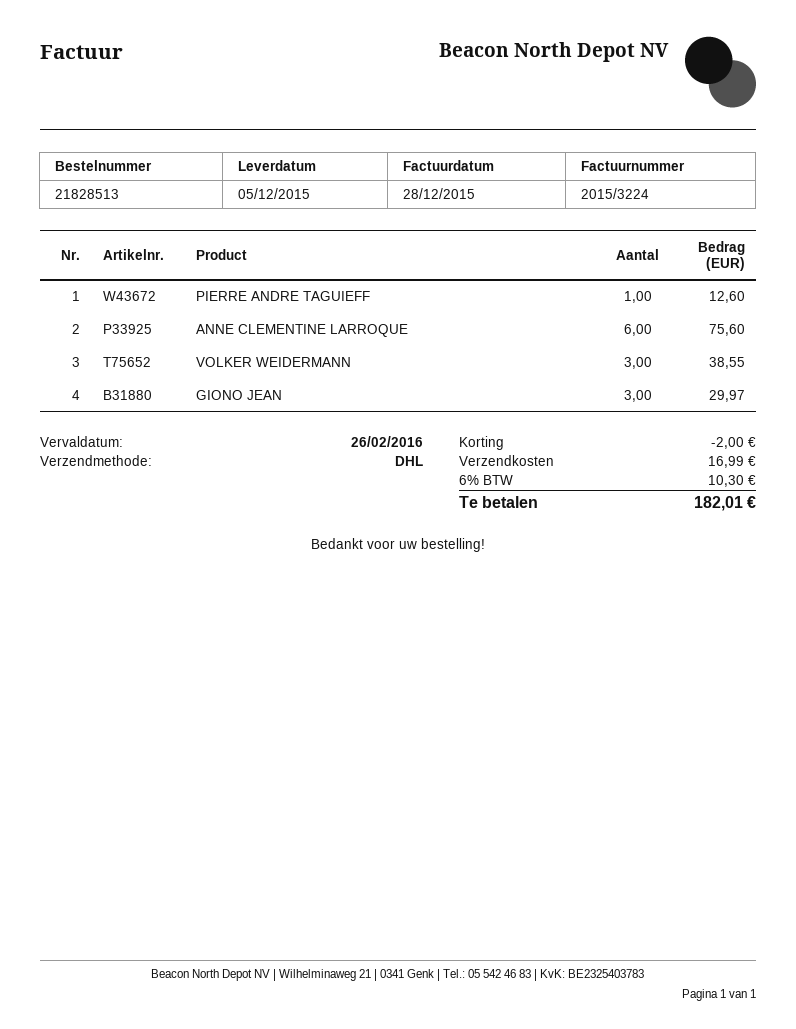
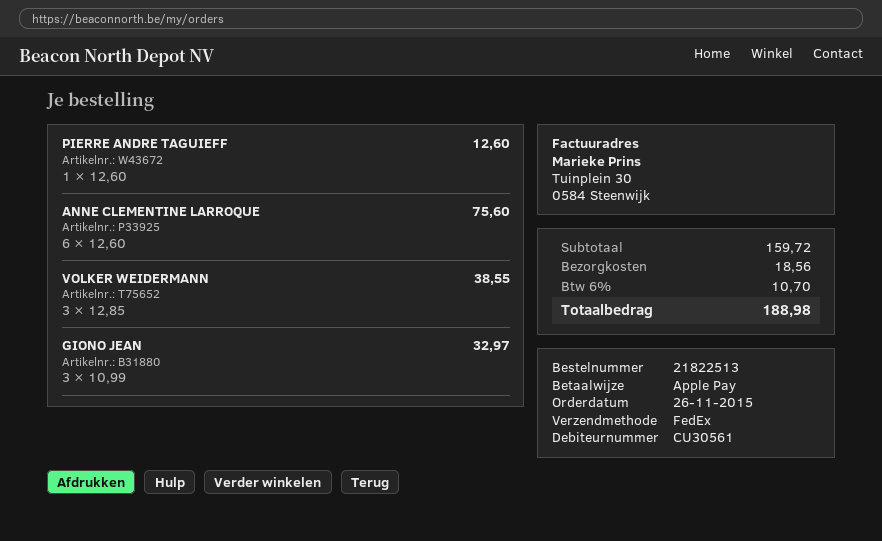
order number: 21828513 -> 21822513
shipping method: DHL -> FedEx
GIONO JEΑΝ: 3 for 29.97 -> 3 for 32.97
discount: 2.00 -> none
shipping: 16.99 -> 18.56
tax: 6% = 10.30 -> 6% = 10.70
total: 182.01 -> 188.98

